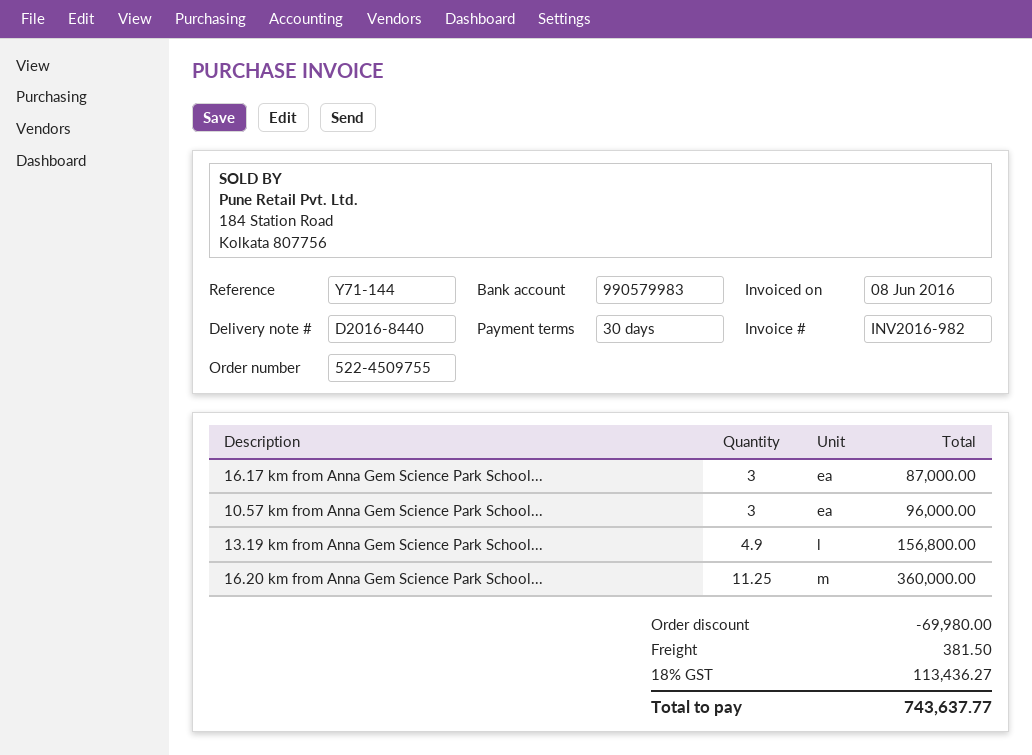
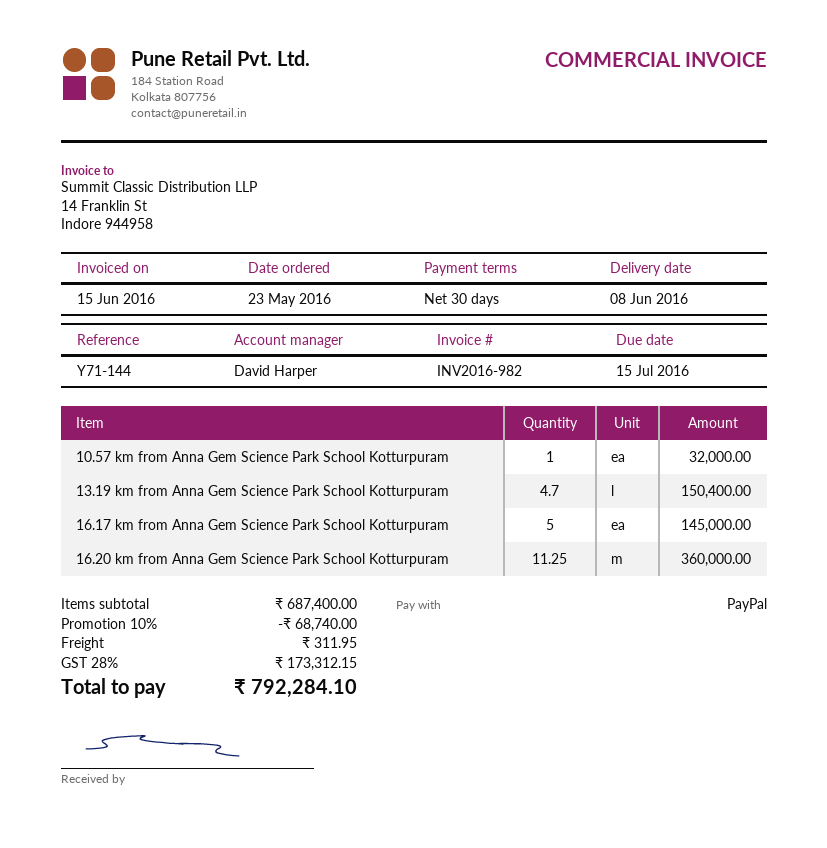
invoice date: 2016-06-08 -> 2016-06-15
16.17 km from Anna Gem Science Park School...: 3 for 87000.00 -> 5 for 145000.00
10.57 km from Anna Gem Science Park School...: 3 for 96000.00 -> 1 for 32000.00
13.19 km from Anna Gem Science Park School...: 4.9 for 156800.00 -> 4.7 for 150400.00
discount: 69980.00 -> 68740.00
shipping: 381.50 -> 311.95
tax: 18% = 113436.27 -> 28% = 173312.15
total: 743637.77 -> 792284.10

